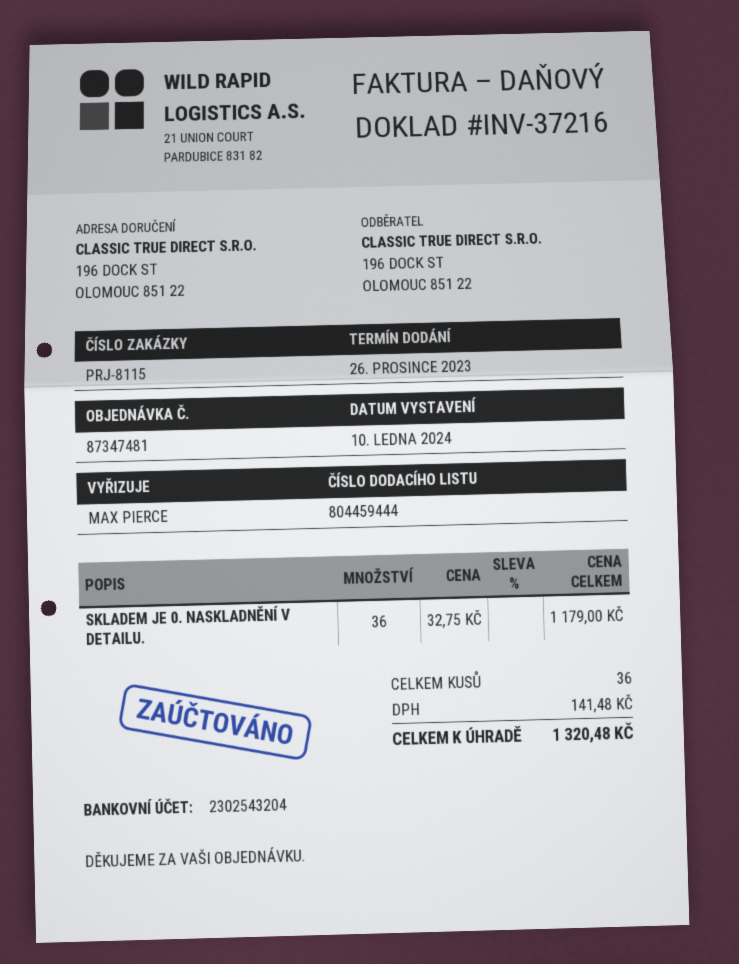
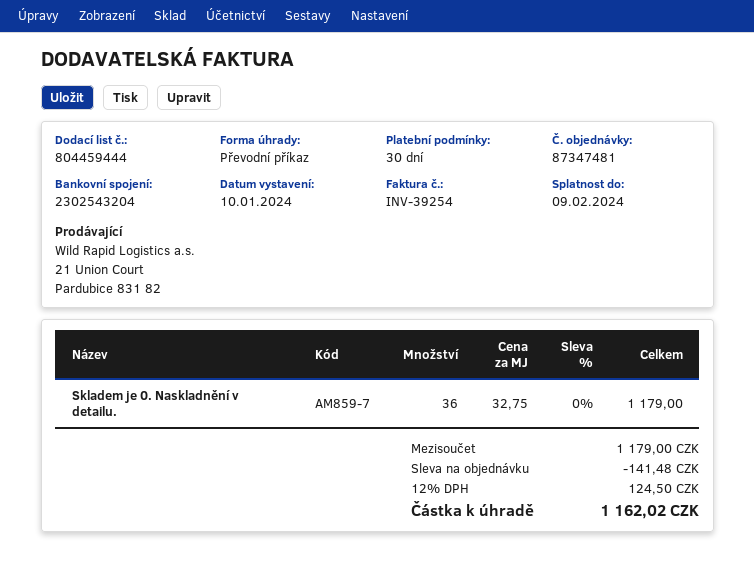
invoice number: INV-37216 -> INV-39254
discount: none -> 141.48
tax: 141.48 -> 124.50
total: 1320.48 -> 1162.02

